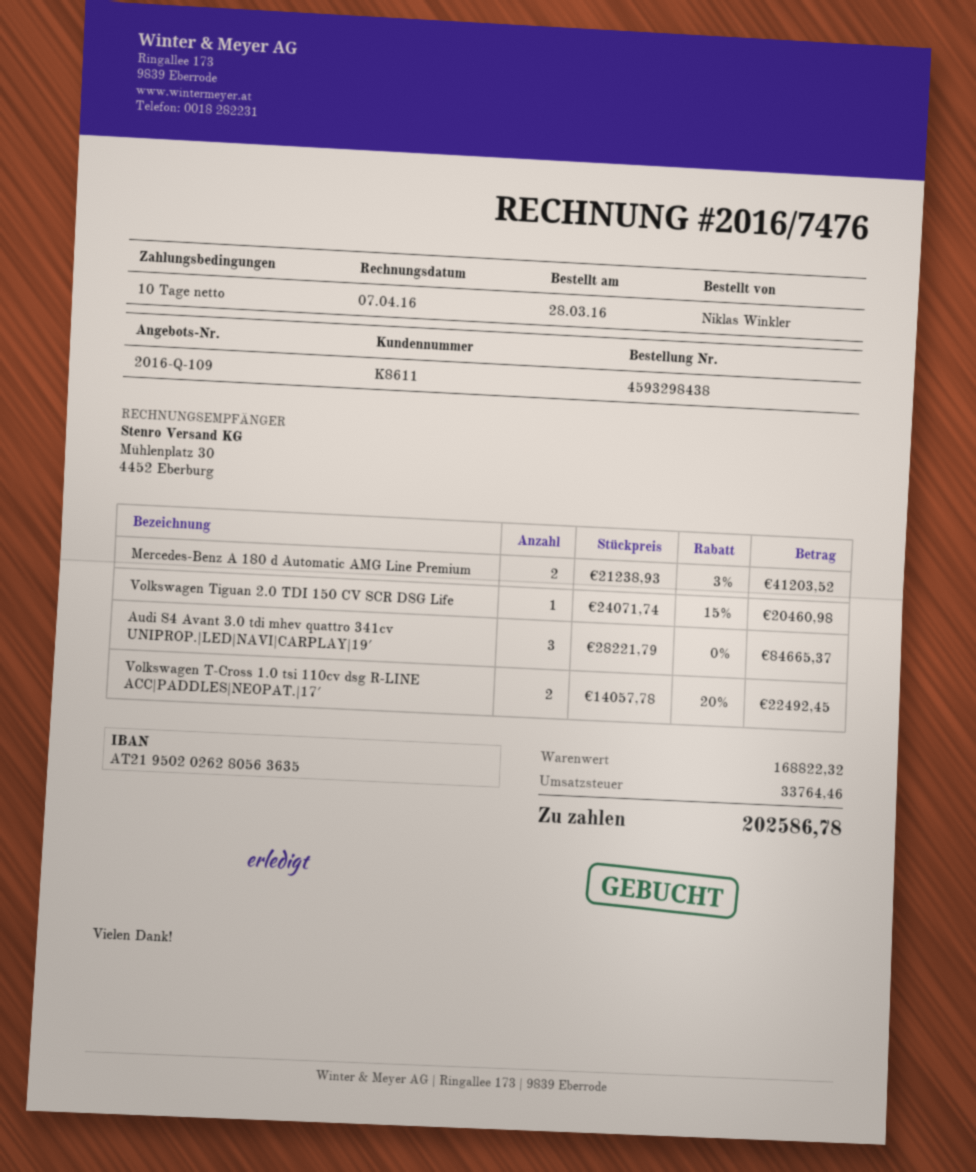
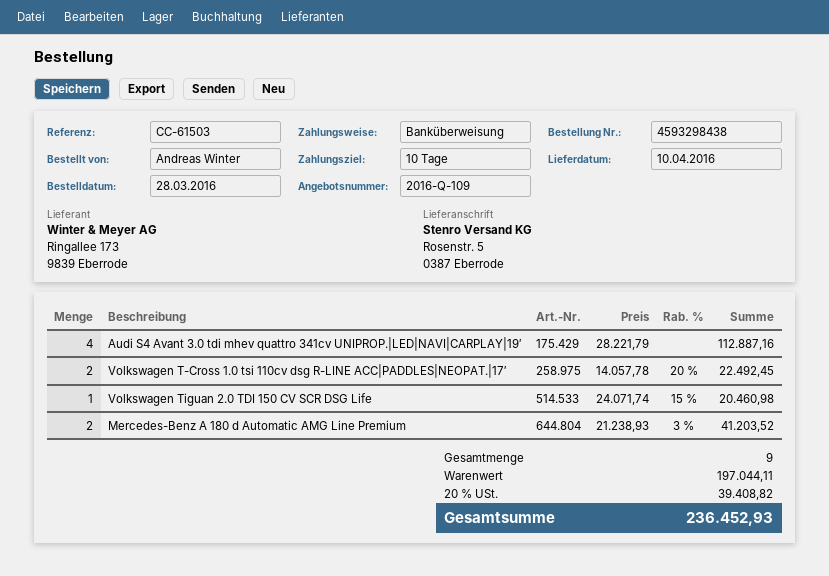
ordered by: Niklas Winkler -> Andreas Winter
Audi S4 Avant 3.0 tdi mhev quattro 341cv UNIPROP.|LED|NAVI|CARPLAY|19′: 3 x 28221.79 = 84665.37 -> 4 x 28221.79 = 112887.16
subtotal: 168822.32 -> 197044.11
tax: 33764.46 -> 39408.82
total: 202586.78 -> 236452.93

